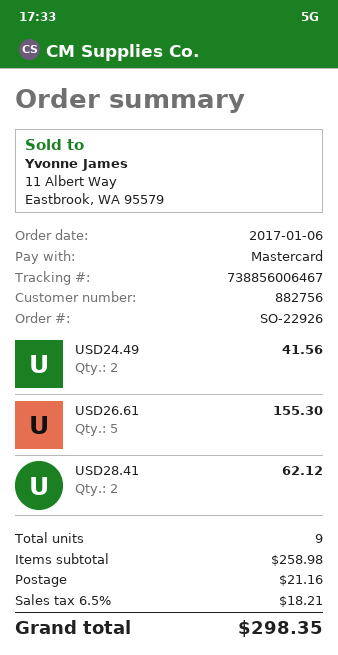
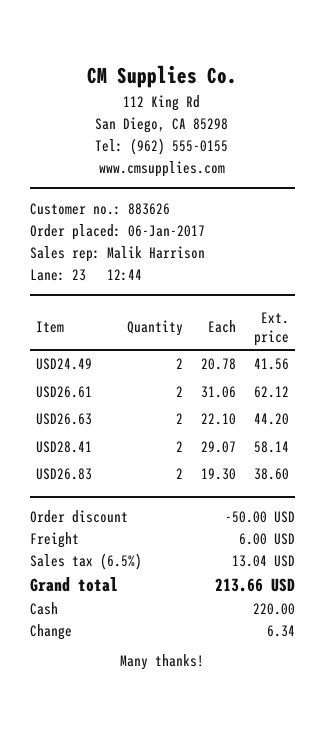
customer number: 882756 -> 883626
payment method: Mastercard -> cash
USD26.61: 5 for 155.30 -> 2 for 62.12
USD28.41: 2 for 62.12 -> 2 for 58.14
USD26.63: none -> 2 for 44.20
USD26.83: none -> 2 for 38.60
discount: none -> 50.00
shipping: 21.16 -> 6.00
tax: 6.5% = 18.21 -> 6.5% = 13.04
total: 298.35 -> 213.66

